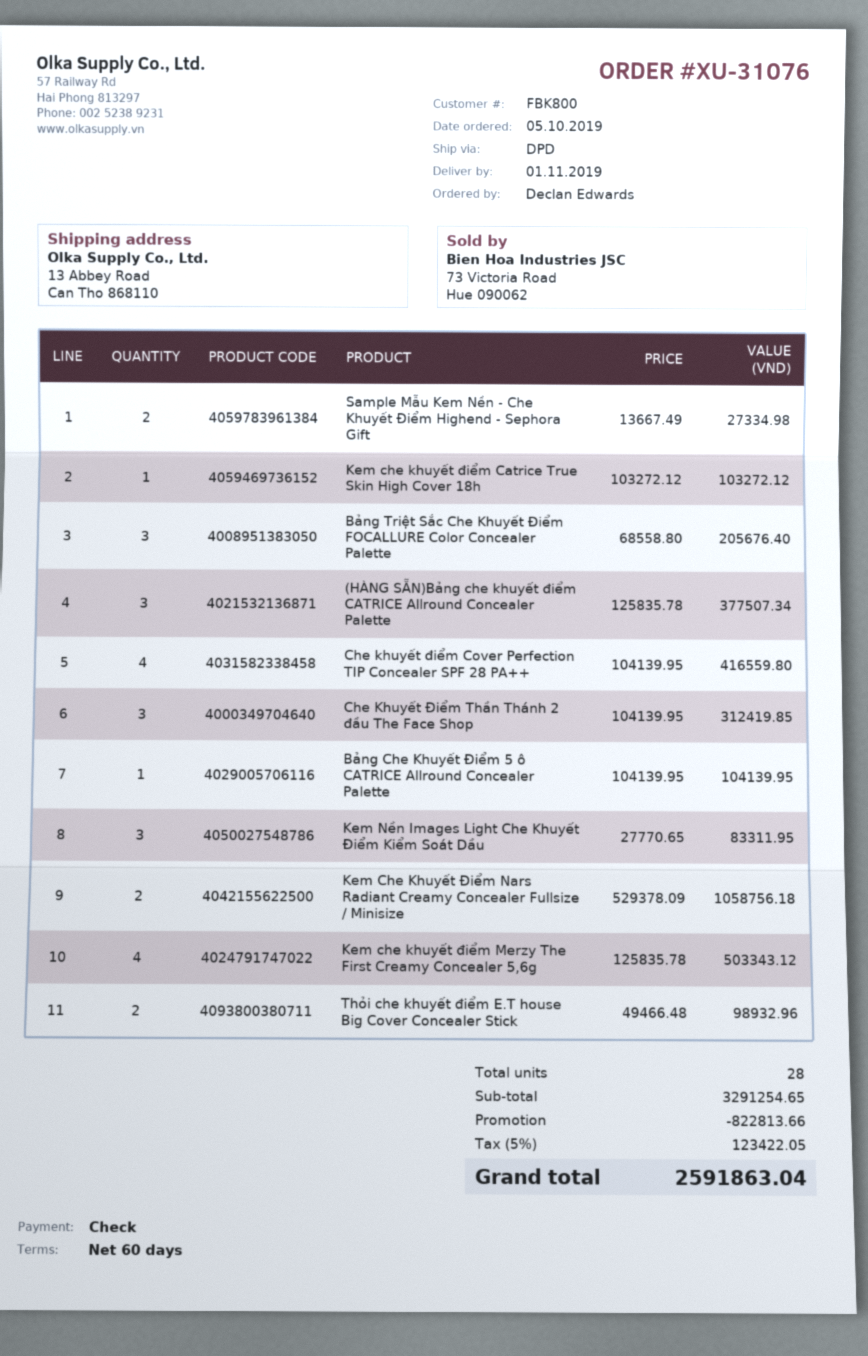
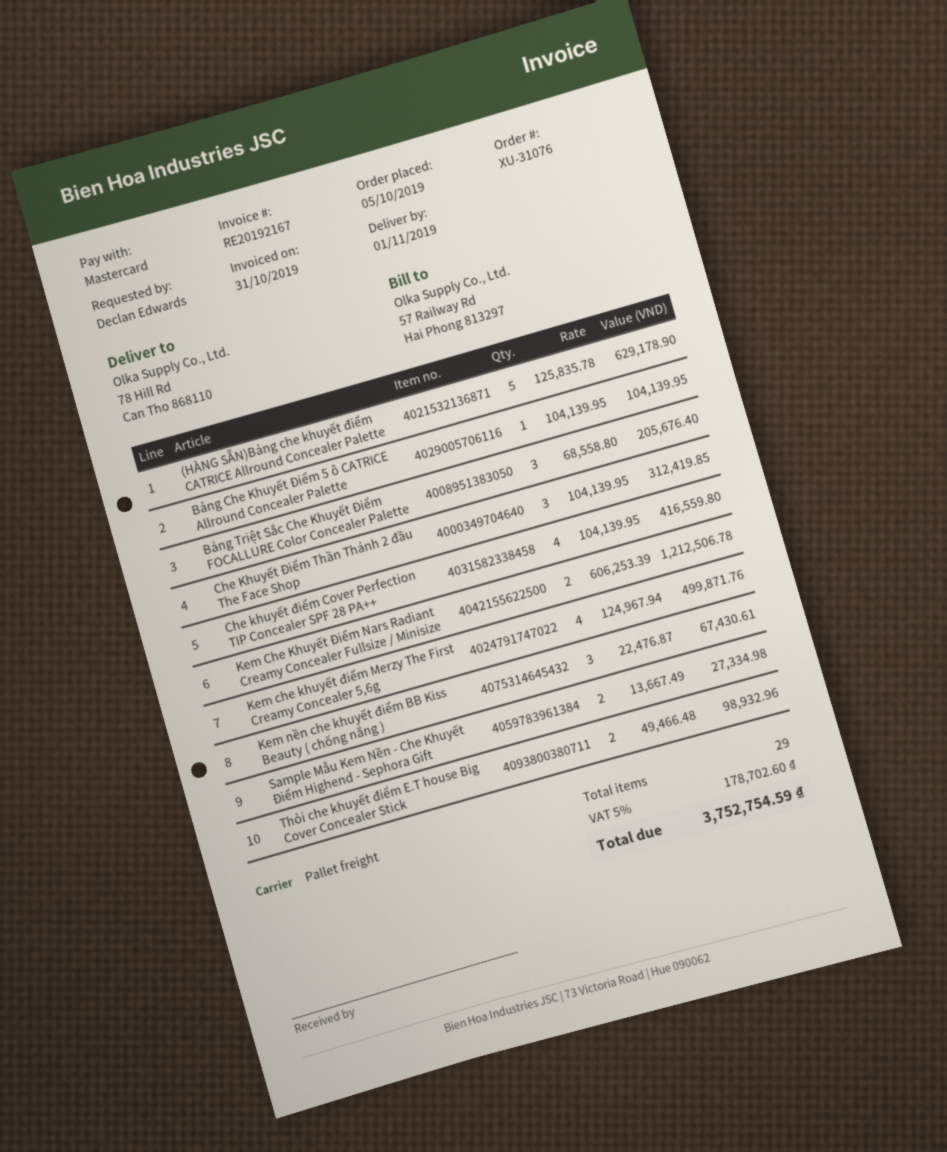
payment method: cheque -> Mastercard
shipping method: DPD -> pallet freight
ship to: 13 Abbey Road, Can Tho 868110 -> 78 Hill Rd, Can Tho 868110
Kem che khuyết điểm Catrice True Skin High Cover 18h: 1 x 103272.12 = 103272.12 -> none
(HÀNG SẴN)Bảng che khuyết điểm CATRICE Allround Concealer Palette: 3 x 125835.78 = 377507.34 -> 5 x 125835.78 = 629178.90
Kem Nền Images Light Che Khuyết Điểm Kiểm Soát Dầu: 3 x 27770.65 = 83311.95 -> none
Kem Che Khuyết Điểm Nars Radiant Creamy Concealer Fullsize / Minisize: 2 x 529378.09 = 1058756.18 -> 2 x 606253.39 = 1212506.78
Kem che khuyết điểm Merzy The First Creamy Concealer 5,6g: 4 x 125835.78 = 503343.12 -> 4 x 124967.94 = 499871.76
Kem nền che khuyết điểm BB Kiss Beauty ( chống nắng ): none -> 3 x 22476.87 = 67430.61
total quantity: 28 -> 29
discount: 822813.66 -> none
tax: 5% = 123422.05 -> 5% = 178702.60
total: 2591863.04 -> 3752754.59

